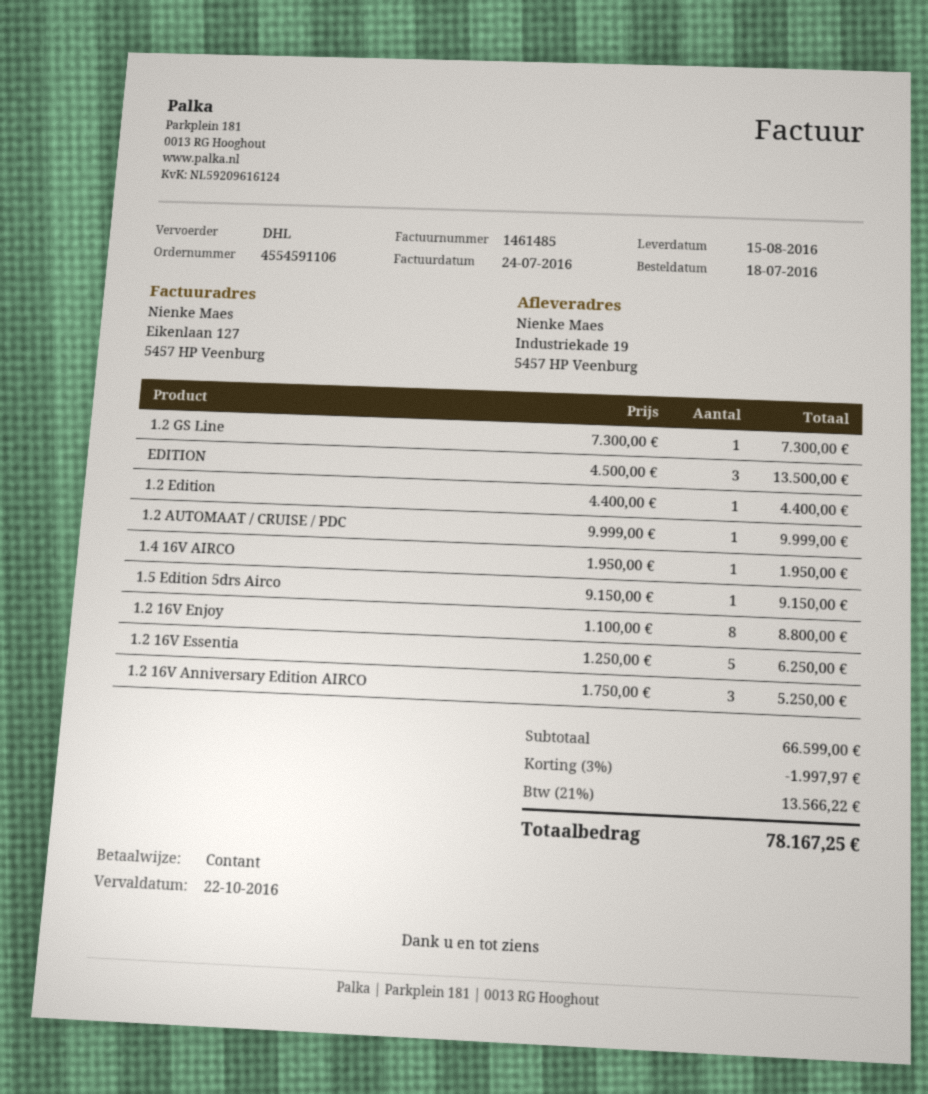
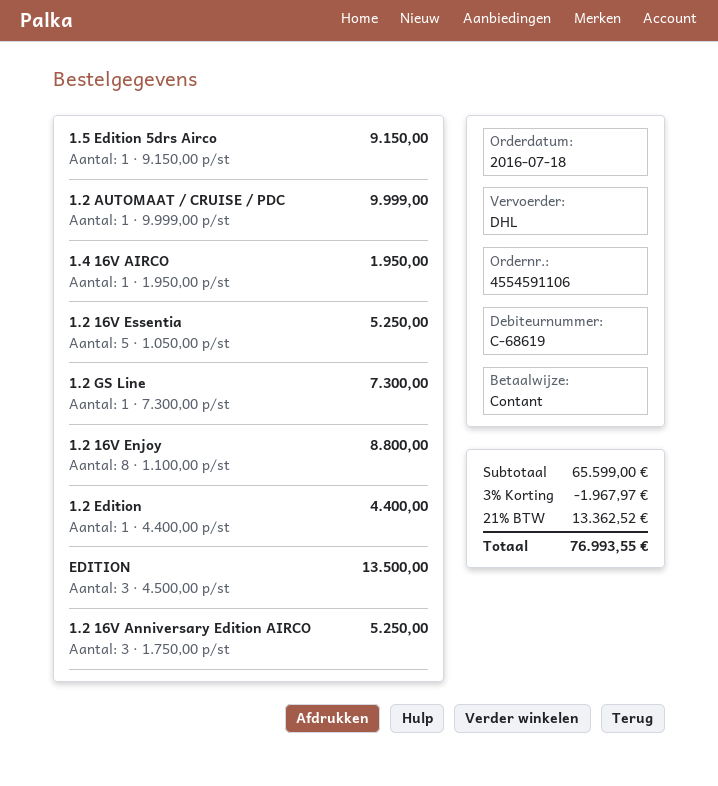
1.2 16V Essentia: 5 x 1250.00 = 6250.00 -> 5 x 1050.00 = 5250.00
subtotal: 66599.00 -> 65599.00
discount: 3% = 1997.97 -> 3% = 1967.97
tax: 21% = 13566.22 -> 21% = 13362.52
total: 78167.25 -> 76993.55

